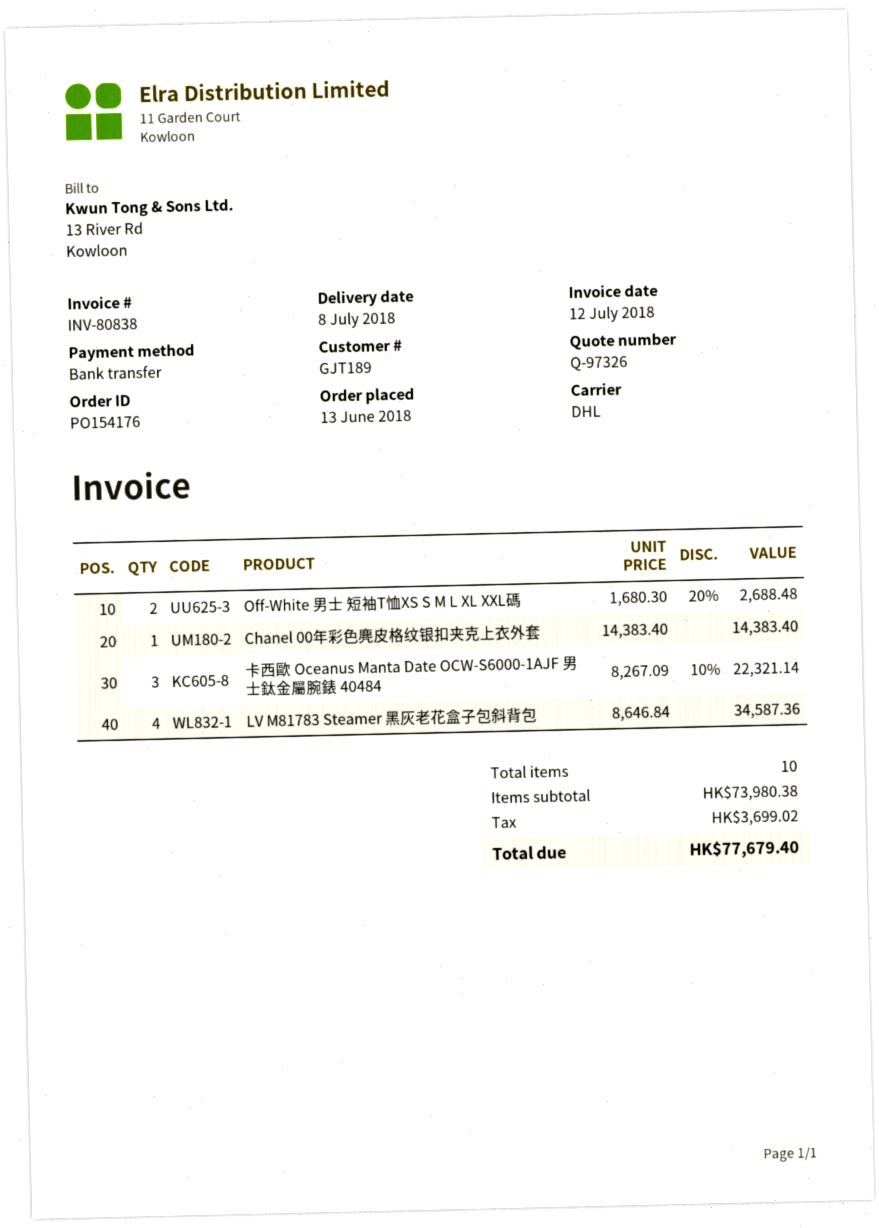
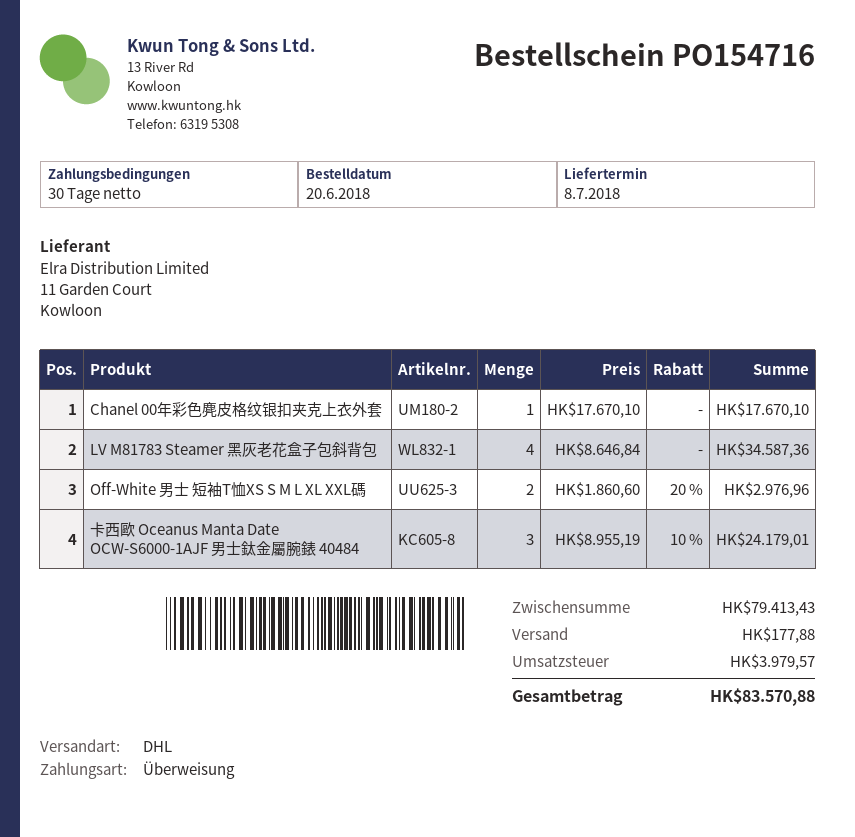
order number: PO154176 -> PO154716
order date: 2018-06-13 -> 2018-06-20
Off-White 男士 短袖T恤XS S M L XL XXL碼: 2 x 1680.30 - 20% = 2688.48 -> 2 x 1860.60 - 20% = 2976.96
Chanel 00年彩色麂皮格纹银扣夹克上衣外套: 1 x 14383.40 = 14383.40 -> 1 x 17670.10 = 17670.10
卡西歐 Oceanus Manta Date OCW-S6000-1AJF 男士鈦金屬腕錶 40484: 3 x 8267.09 - 10% = 22321.14 -> 3 x 8955.19 - 10% = 24179.01
subtotal: 73980.38 -> 79413.43
shipping: none -> 177.88
tax: 3699.02 -> 3979.57
total: 77679.40 -> 83570.88

